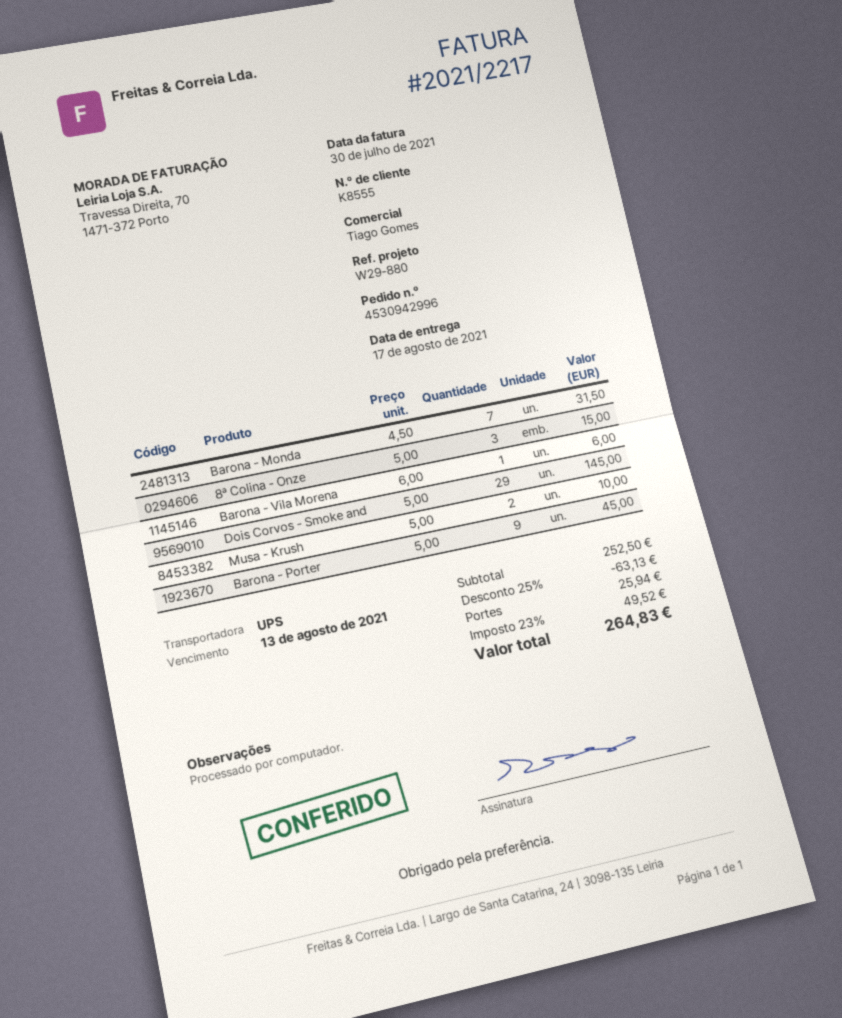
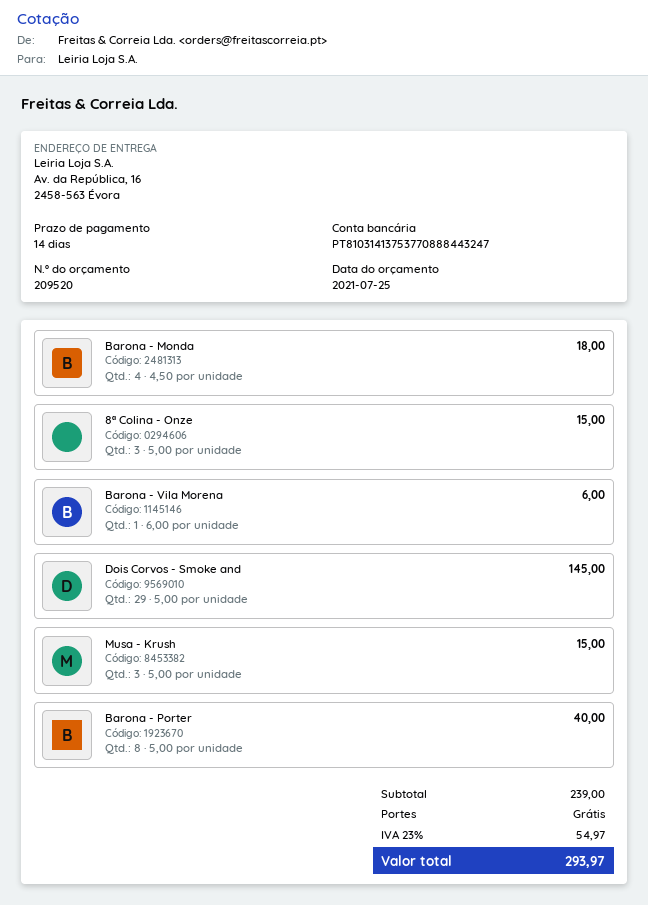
Barona - Monda: 7 x 4.50 = 31.50 -> 4 x 4.50 = 18.00
Musa - Krush: 2 x 5.00 = 10.00 -> 3 x 5.00 = 15.00
Barona - Porter: 9 x 5.00 = 45.00 -> 8 x 5.00 = 40.00
subtotal: 252.50 -> 239.00
discount: 25% = 63.13 -> none
shipping: 25.94 -> 0.00
tax: 23% = 49.52 -> 23% = 54.97
total: 264.83 -> 293.97

